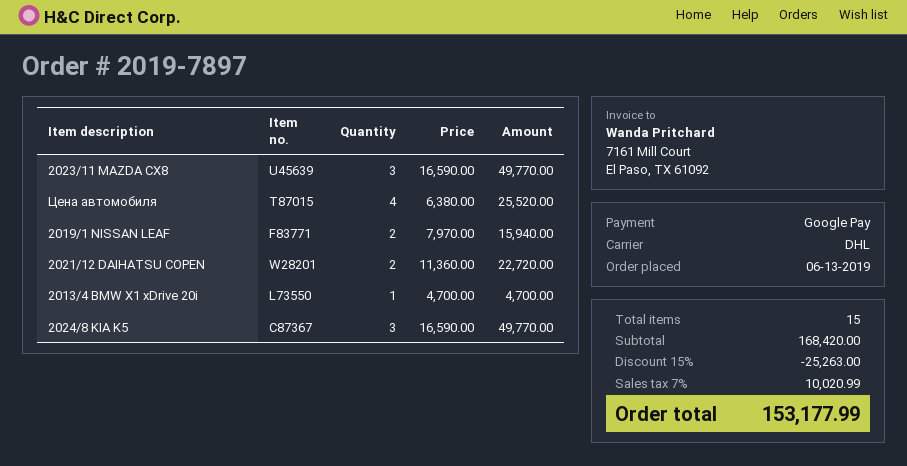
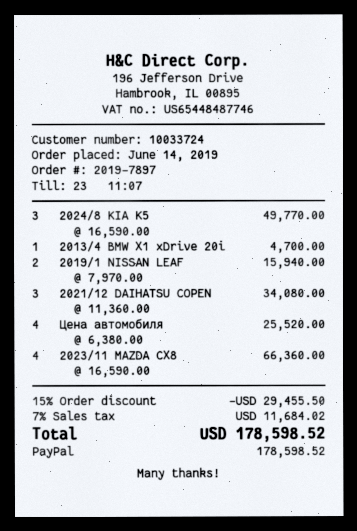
order date: 2019-06-13 -> 2019-06-14
payment method: Google Pay -> PayPal
2023/11 MAZDA CX8: 3 x 16590.00 = 49770.00 -> 4 x 16590.00 = 66360.00
2021/12 DAIHATSU COPEN: 2 x 11360.00 = 22720.00 -> 3 x 11360.00 = 34080.00
discount: 15% = 25263.00 -> 15% = 29455.50
tax: 7% = 10020.99 -> 7% = 11684.02
total: 153177.99 -> 178598.52

